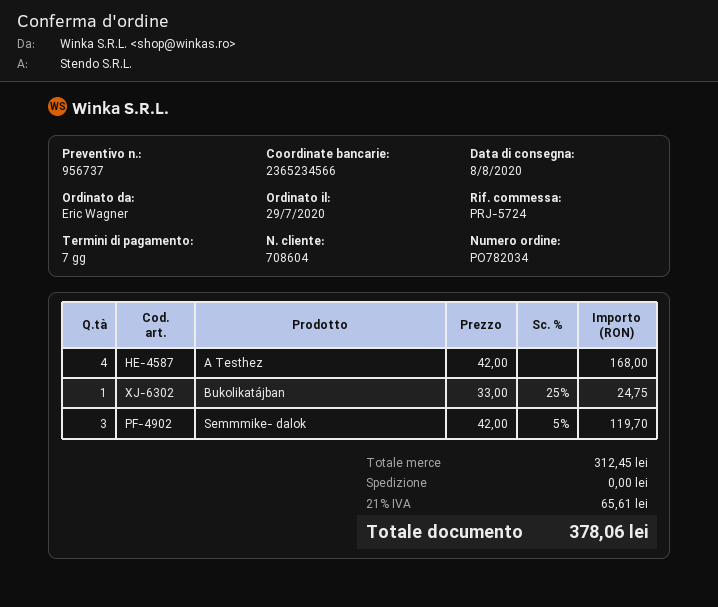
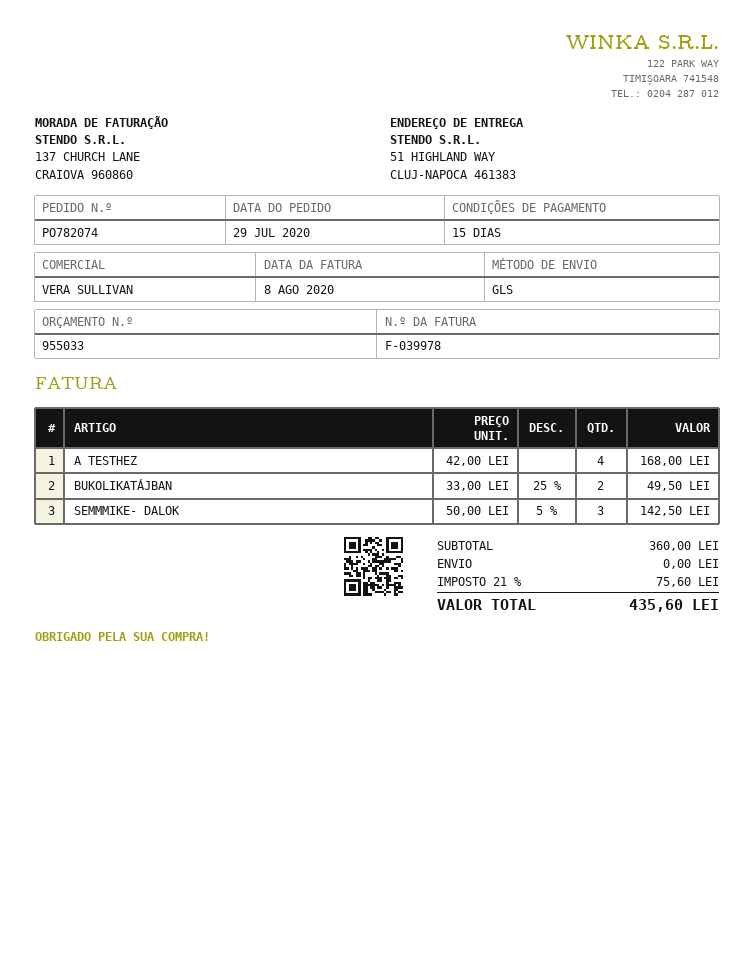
quote number: 956737 -> 955033
order number: PO782034 -> PO782074
payment terms: 7 days -> 15 days
Bukolikatájban: 1 x 33.00 - 25% = 24.75 -> 2 x 33.00 - 25% = 49.50
Semmmike- dalok: 3 x 42.00 - 5% = 119.70 -> 3 x 50.00 - 5% = 142.50
subtotal: 312.45 -> 360.00
tax: 21% = 65.61 -> 21% = 75.60
total: 378.06 -> 435.60

